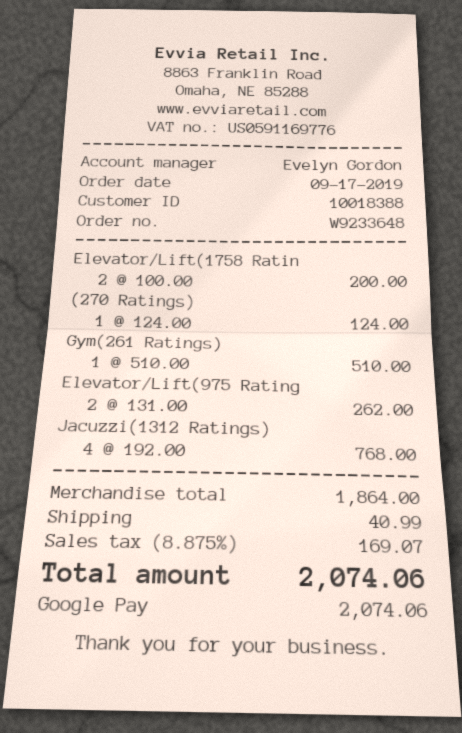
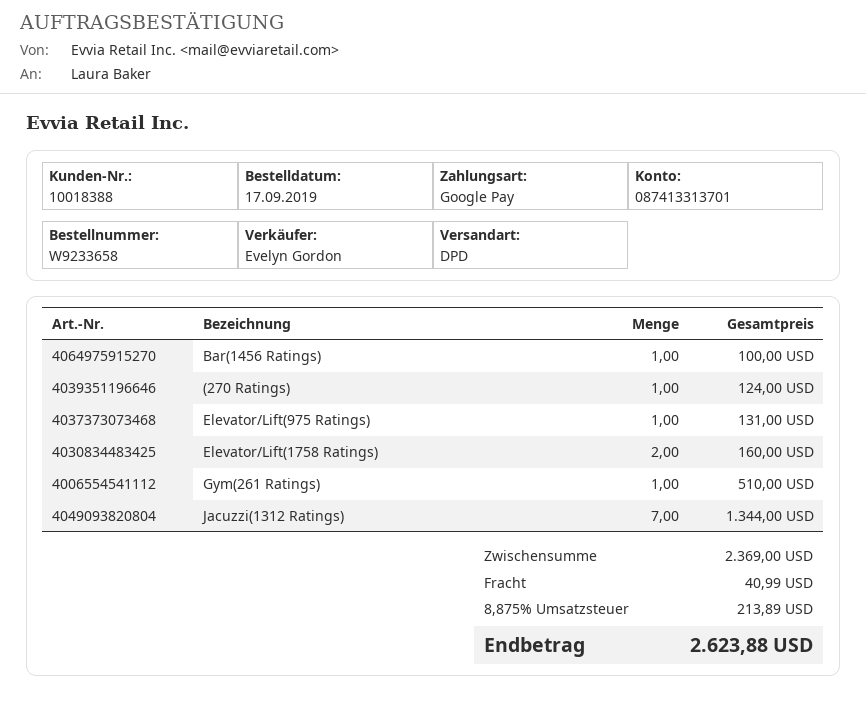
order number: W9233648 -> W9233658
Elevator/Lift(1758 Ratin: 2 for 200.00 -> 2 for 160.00
Elevator/Lift(975 Rating: 2 for 262.00 -> 1 for 131.00
Jacuzzi(1312 Ratings): 4 for 768.00 -> 7 for 1344.00
Bar(1456 Ratings): none -> 1 for 100.00
subtotal: 1864.00 -> 2369.00
tax: 8.875% = 169.07 -> 8.875% = 213.89
total: 2074.06 -> 2623.88

